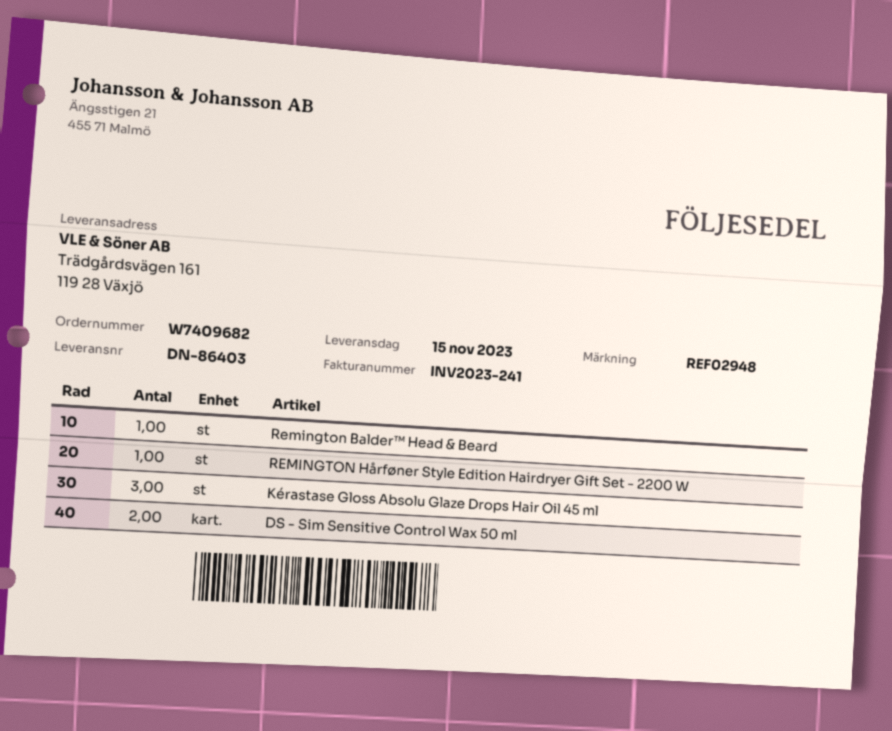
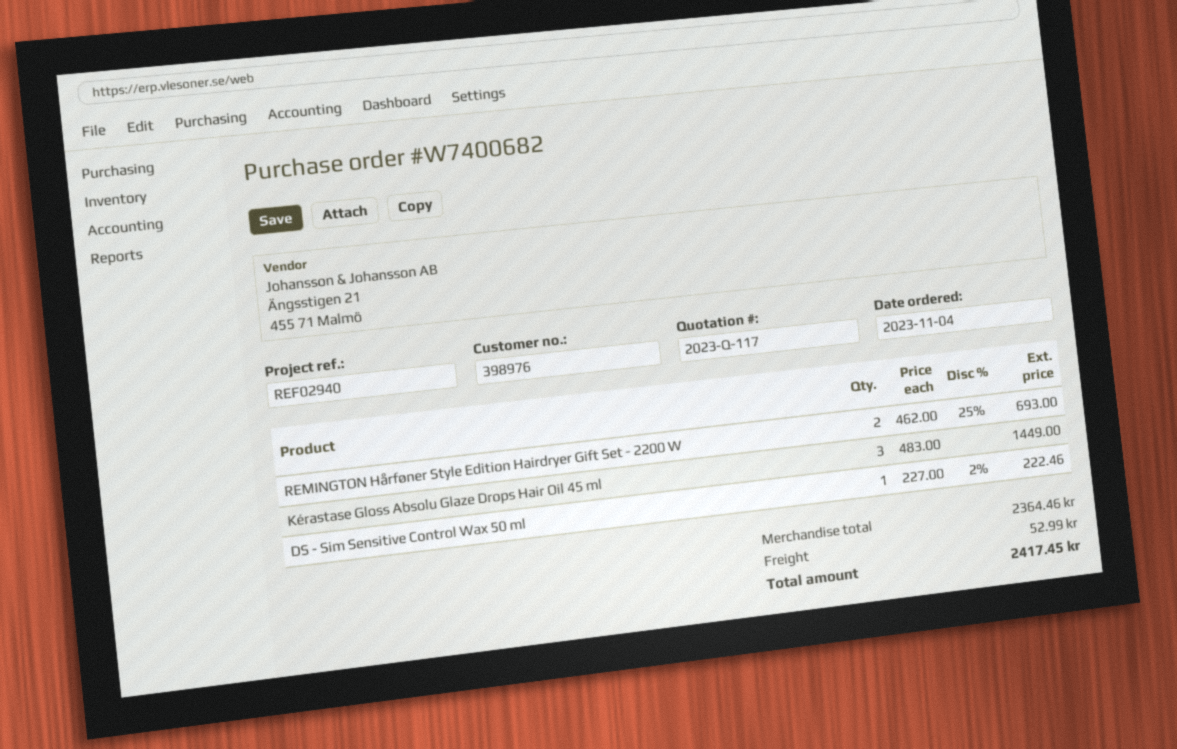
order number: W7409682 -> W7400682
reference: REF02948 -> REF02940
Remington Balder™ Head & Beard: 1 -> none
REMINGTON Hårføner Style Edition Hairdryer Gift Set - 2200 W: 1 -> 2
DS - Sim Sensitive Control Wax 50 ml: 2 -> 1

